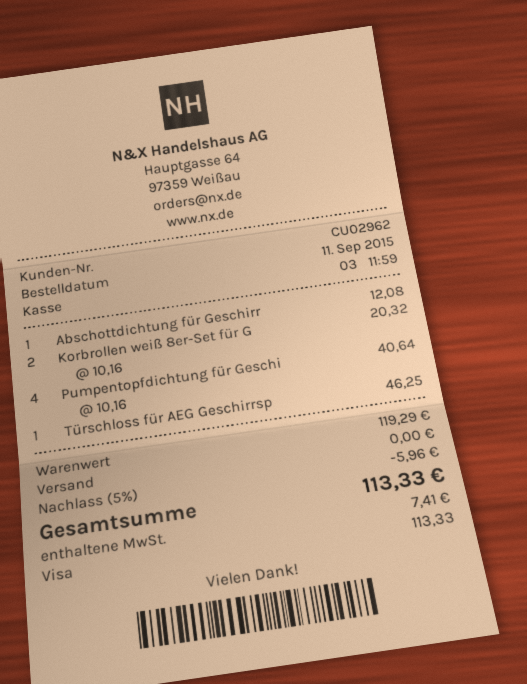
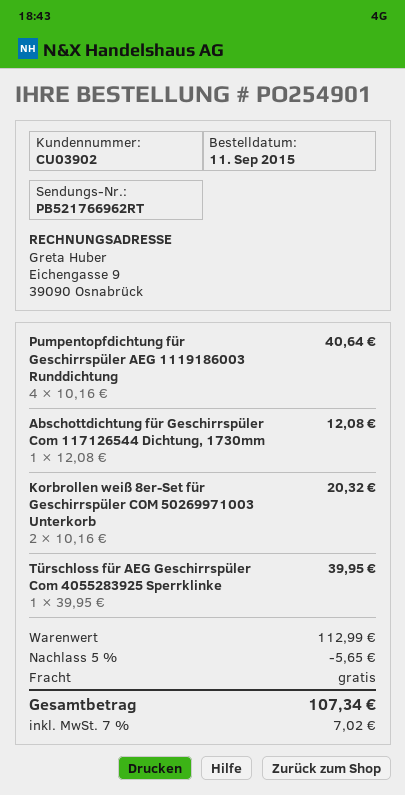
customer number: CU02962 -> CU03902
Türschloss für AEG Geschirrsp: 1 x 46.25 = 46.25 -> 1 x 39.95 = 39.95
subtotal: 119.29 -> 112.99
discount: 5% = 5.96 -> 5% = 5.65
tax: 7.41 -> 7.02
total: 113.33 -> 107.34

